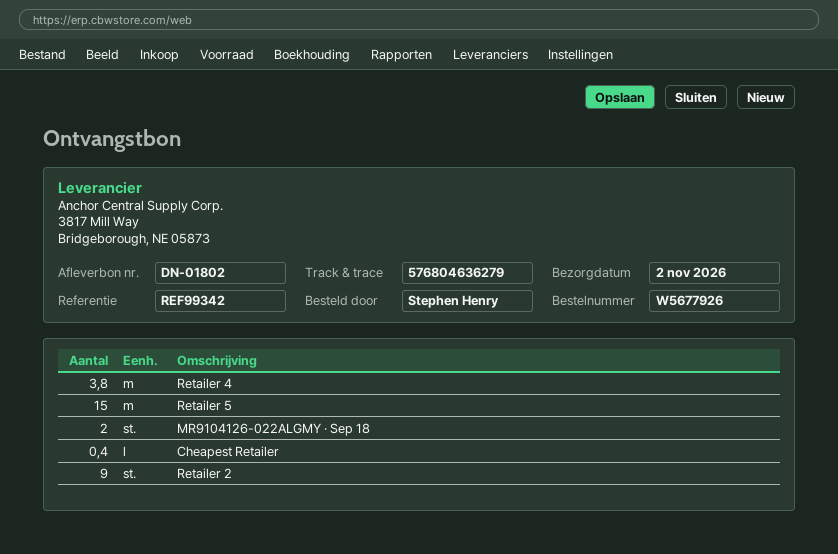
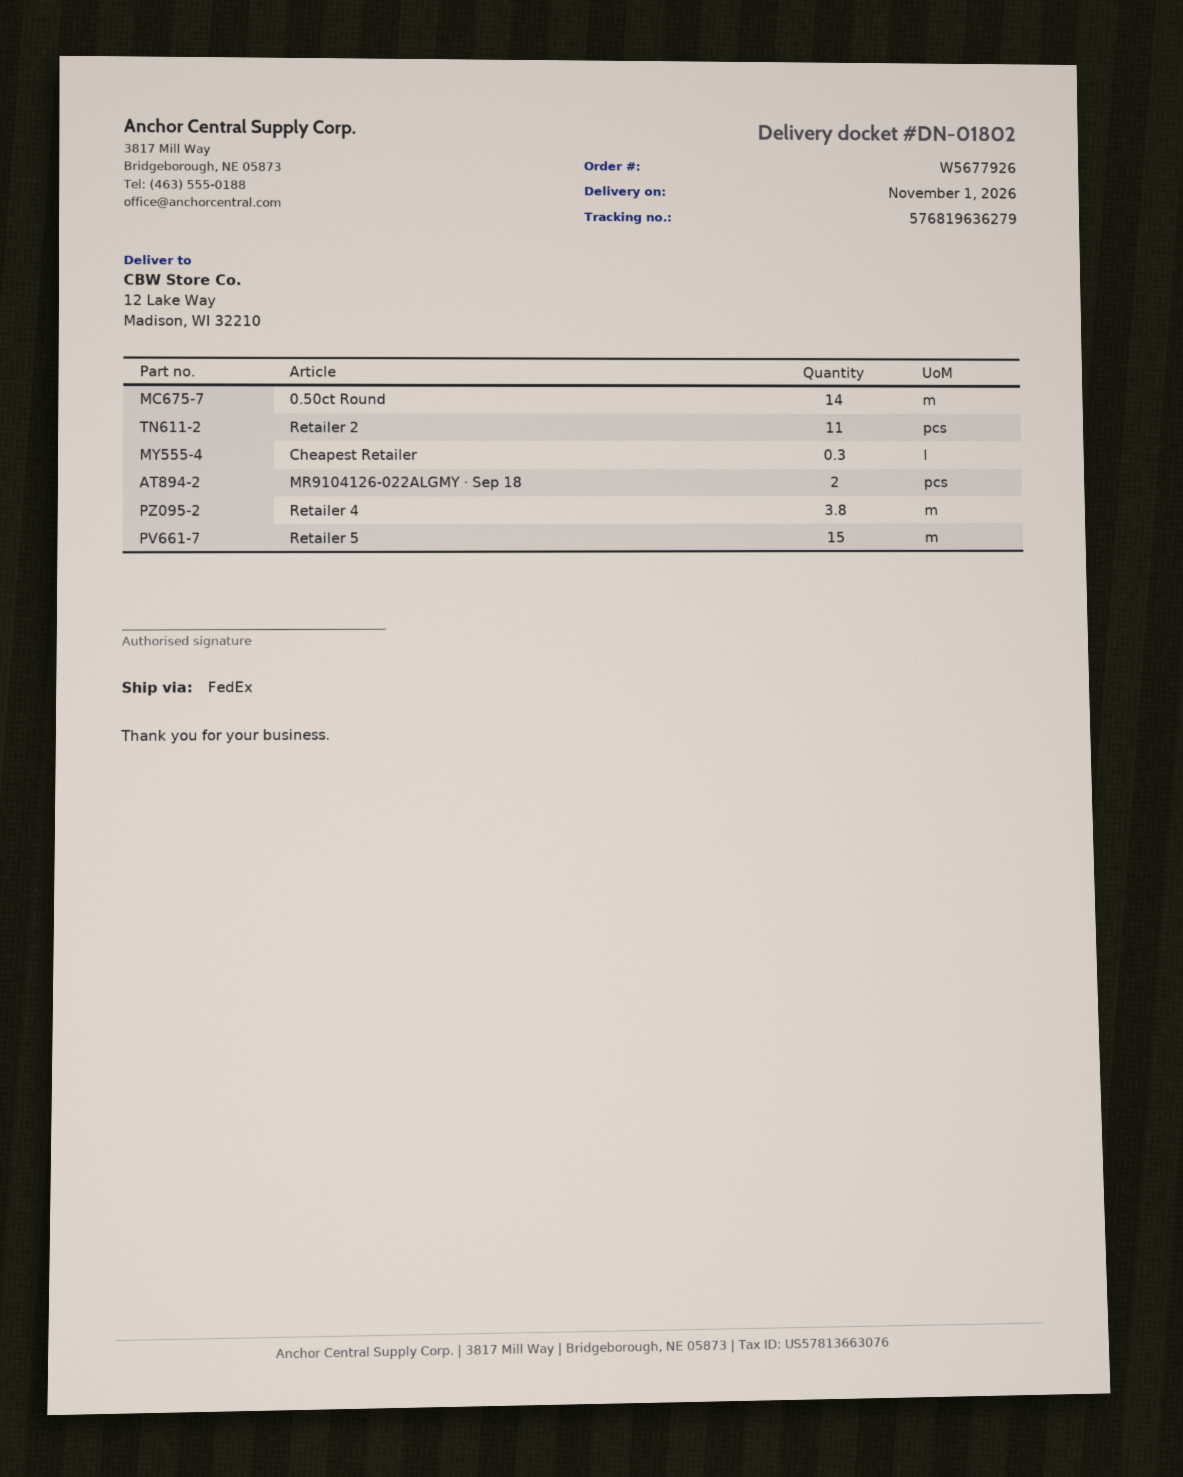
delivery date: 2026-11-02 -> 2026-11-01
tracking number: 576804636279 -> 576819636279
Cheapest Retailer: 0.4 -> 0.3
Retailer 2: 9 -> 11
0.50ct Round: none -> 14

